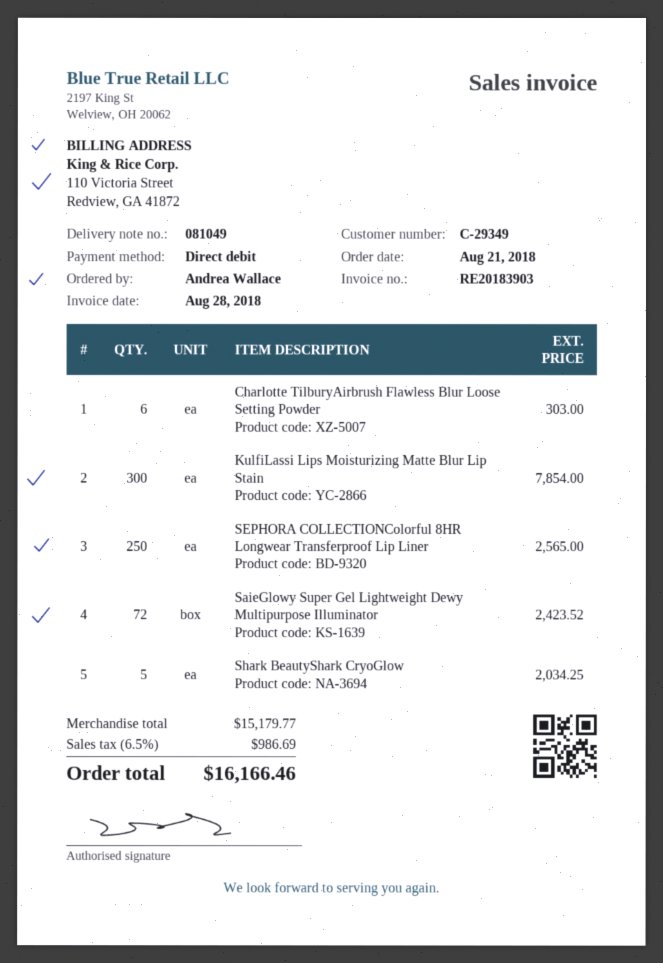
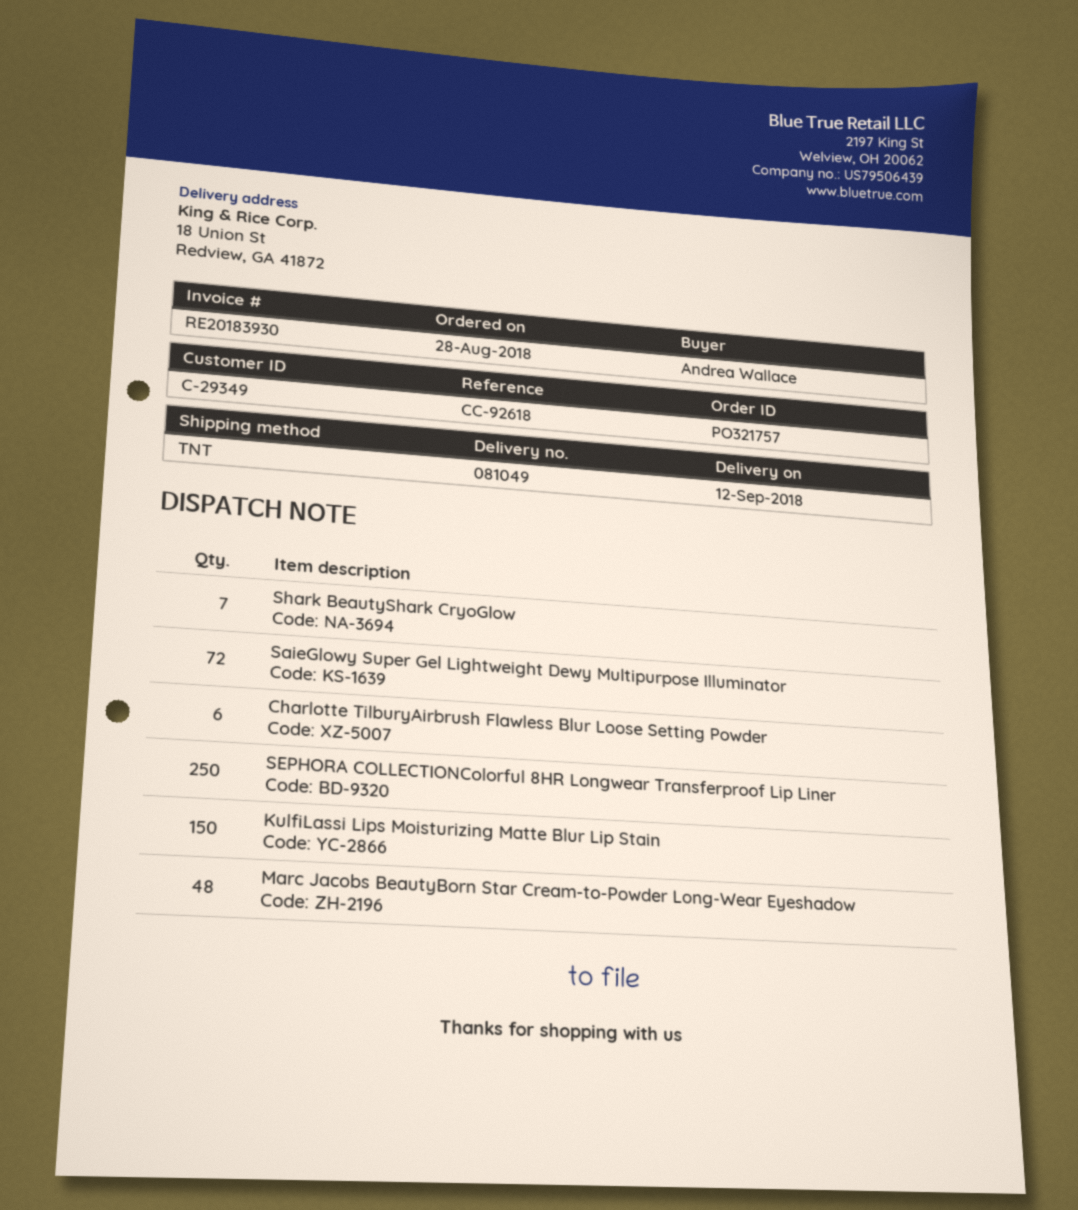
order date: 2018-08-21 -> 2018-08-28
invoice number: RE20183903 -> RE20183930
KulfiLassi Lips Moisturizing Matte Blur Lip Stain: 300 -> 150
Shark BeautyShark CryoGlow: 5 -> 7
Marc Jacobs BeautyBorn Star Cream-to-Powder Long-Wear Eyeshadow: none -> 48

